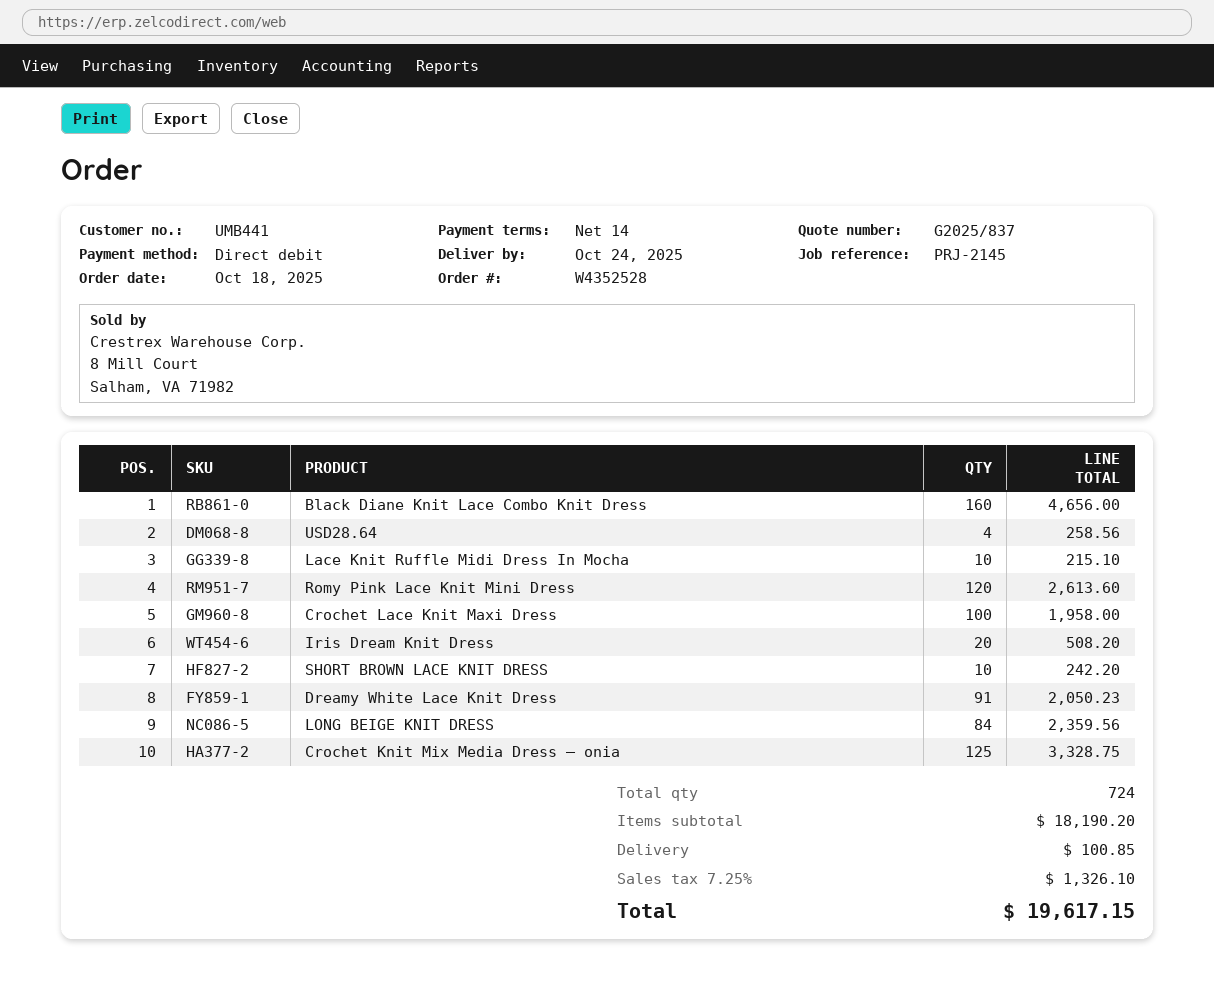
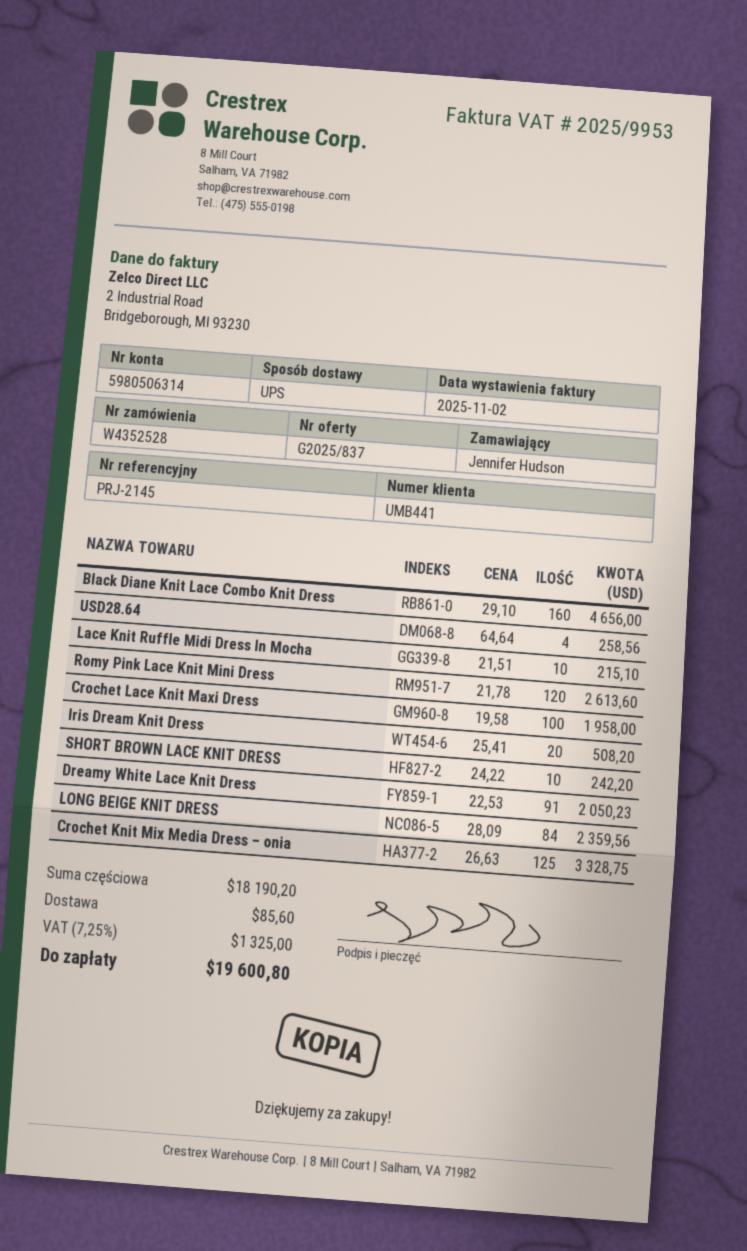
shipping: 100.85 -> 85.60
tax: 7.25% = 1326.10 -> 7.25% = 1325.00
total: 19617.15 -> 19600.80

